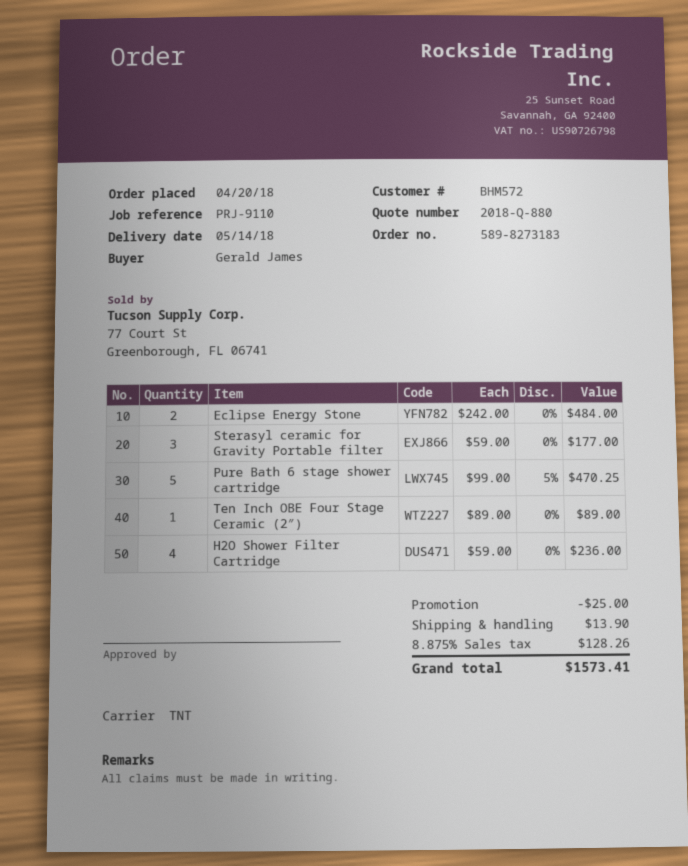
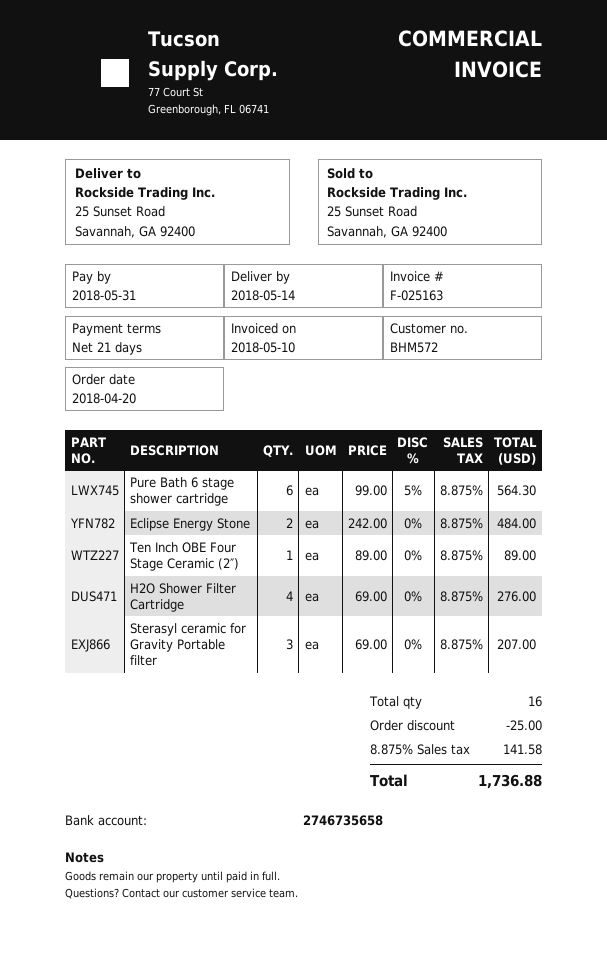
Sterasyl ceramic for Gravity Portable filter: 3 x 59.00 = 177.00 -> 3 x 69.00 = 207.00
Pure Bath 6 stage shower cartridge: 5 x 99.00 - 5% = 470.25 -> 6 x 99.00 - 5% = 564.30
H2O Shower Filter Cartridge: 4 x 59.00 = 236.00 -> 4 x 69.00 = 276.00
shipping: 13.90 -> none
tax: 8.875% = 128.26 -> 8.875% = 141.58
total: 1573.41 -> 1736.88

